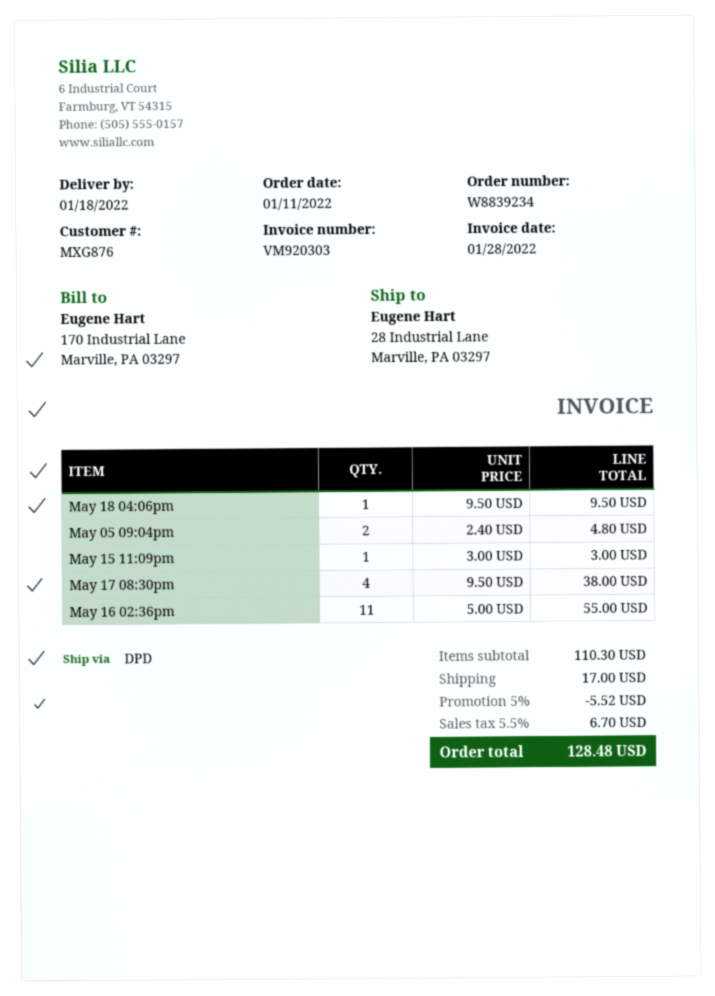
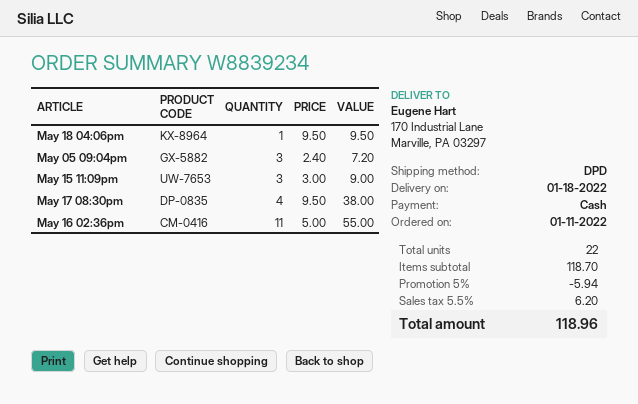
ship to: 28 Industrial Lane, Marville, PA 03297 -> 170 Industrial Lane, Marville, PA 03297
May 05 09:04pm: 2 x 2.40 = 4.80 -> 3 x 2.40 = 7.20
May 15 11:09pm: 1 x 3.00 = 3.00 -> 3 x 3.00 = 9.00
subtotal: 110.30 -> 118.70
discount: 5% = 5.52 -> 5% = 5.94
shipping: 17.00 -> none
tax: 5.5% = 6.70 -> 5.5% = 6.20
total: 128.48 -> 118.96

